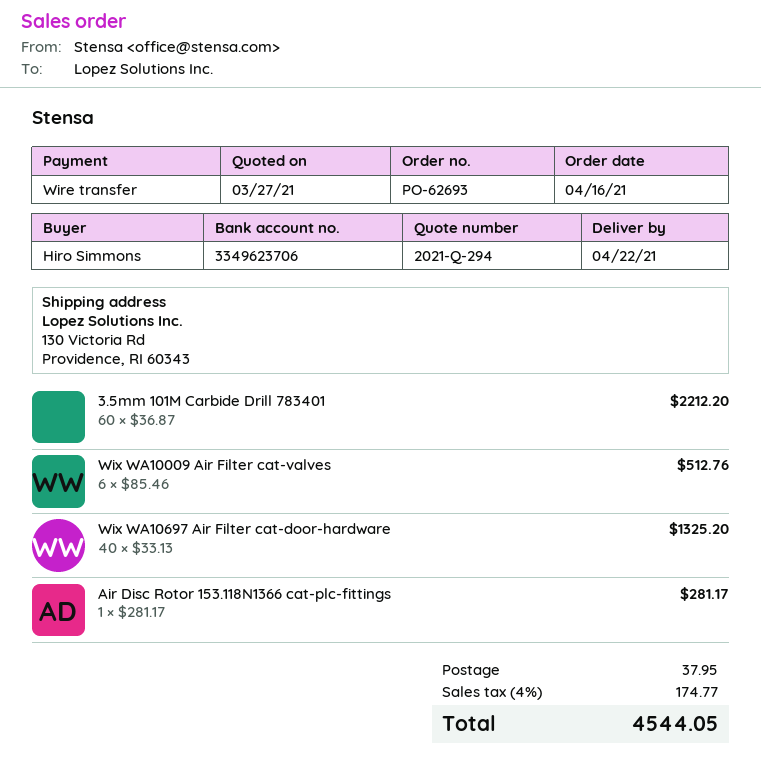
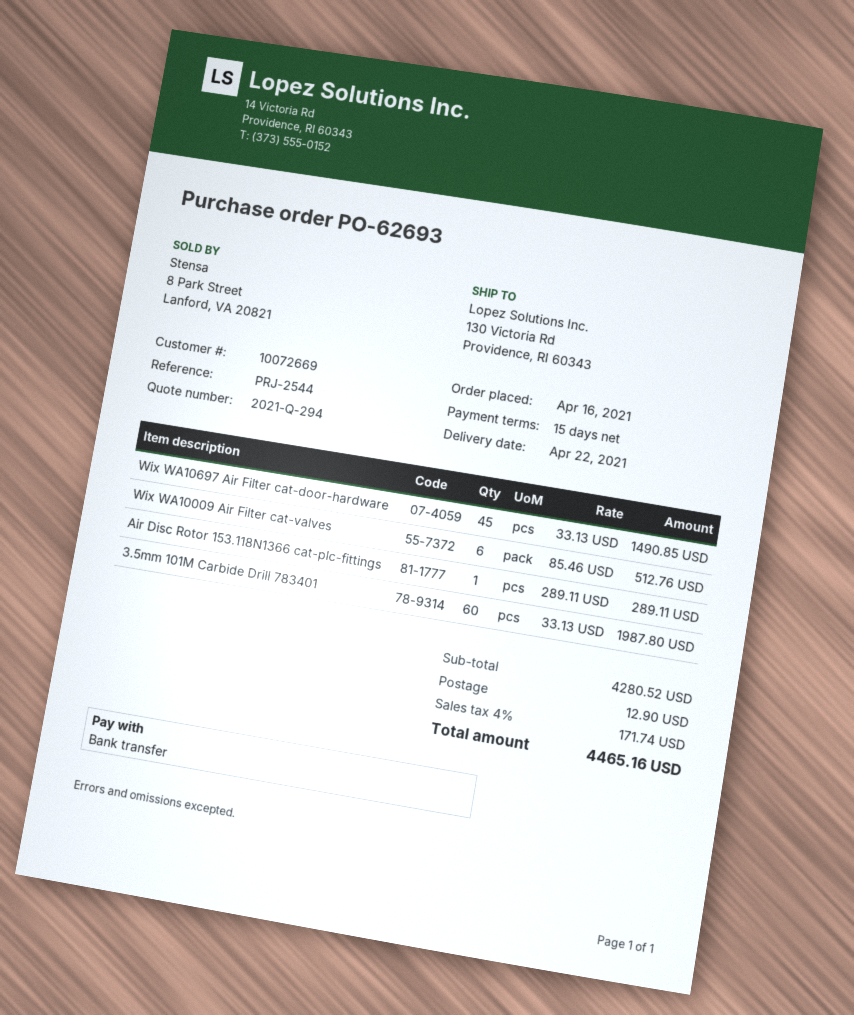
3.5mm 101M Carbide Drill 783401: 60 x 36.87 = 2212.20 -> 60 x 33.13 = 1987.80
Wix WA10697 Air Filter cat-door-hardware: 40 x 33.13 = 1325.20 -> 45 x 33.13 = 1490.85
Air Disc Rotor 153.118N1366 cat-plc-fittings: 1 x 281.17 = 281.17 -> 1 x 289.11 = 289.11
shipping: 37.95 -> 12.90
tax: 4% = 174.77 -> 4% = 171.74
total: 4544.05 -> 4465.16

